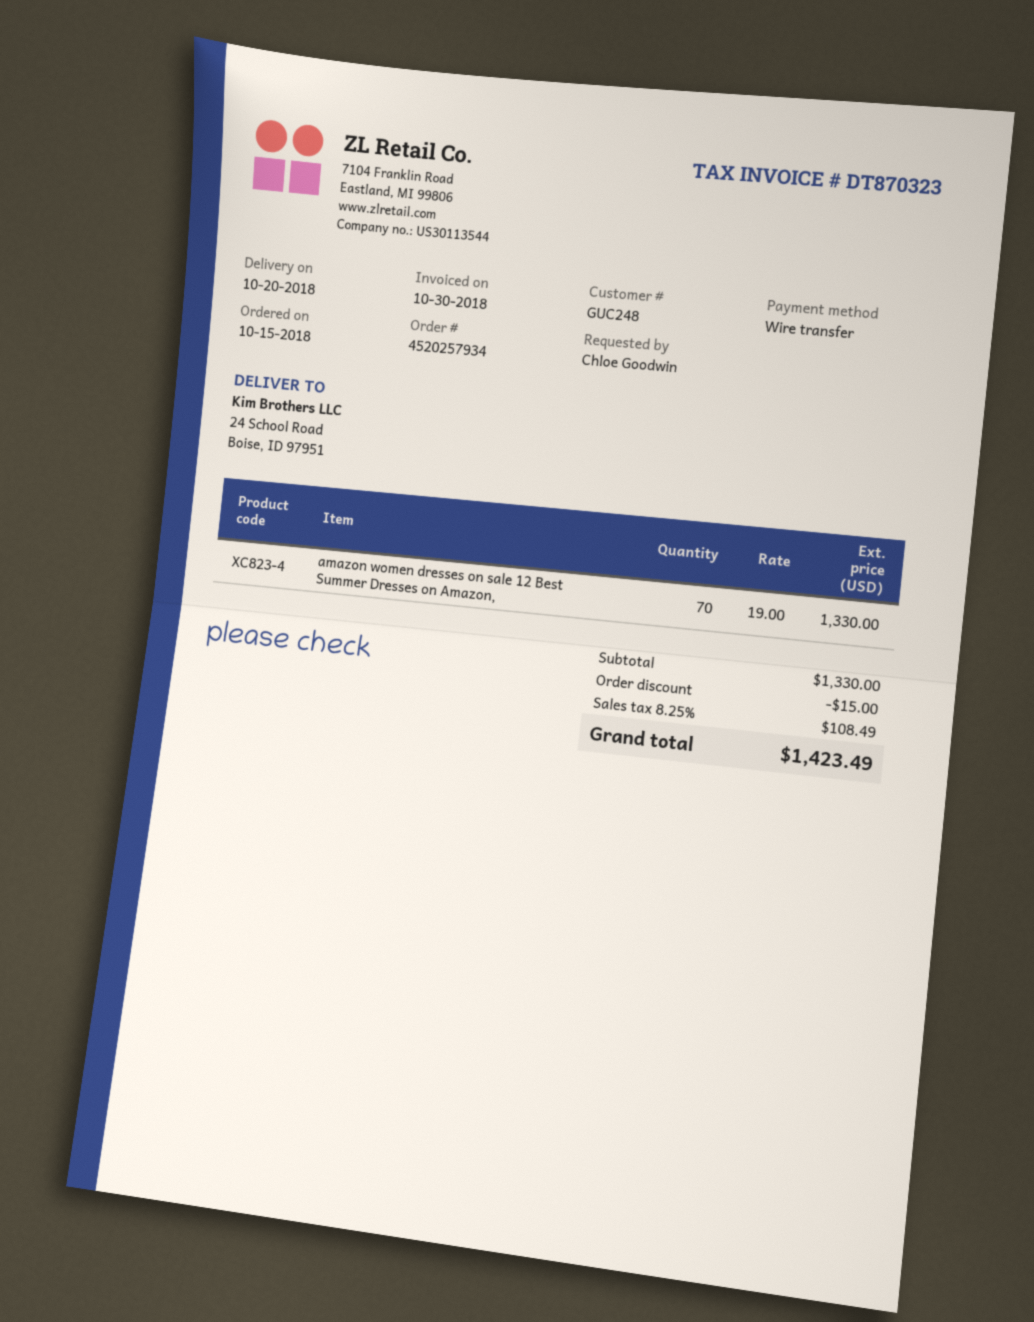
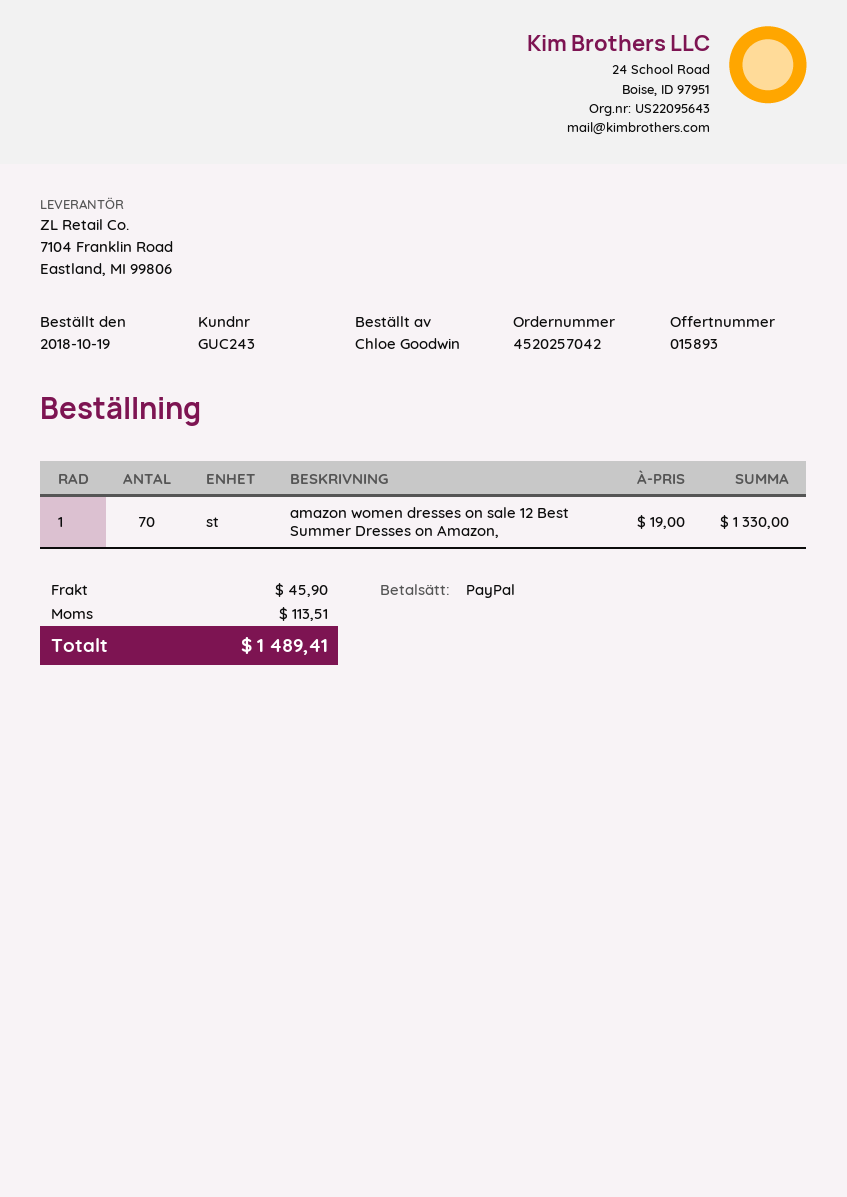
order number: 4520257934 -> 4520257042
order date: 2018-10-15 -> 2018-10-19
customer number: GUC248 -> GUC243
payment method: bank transfer -> PayPal
discount: 15.00 -> none
shipping: none -> 45.90
tax: 108.49 -> 113.51
total: 1423.49 -> 1489.41

